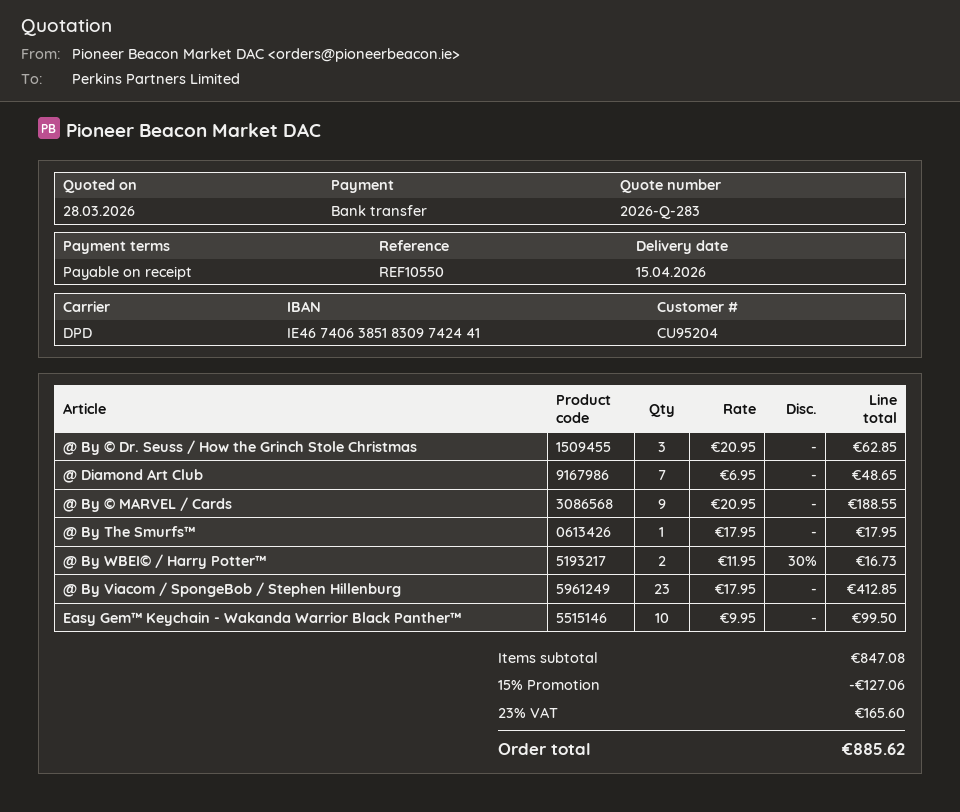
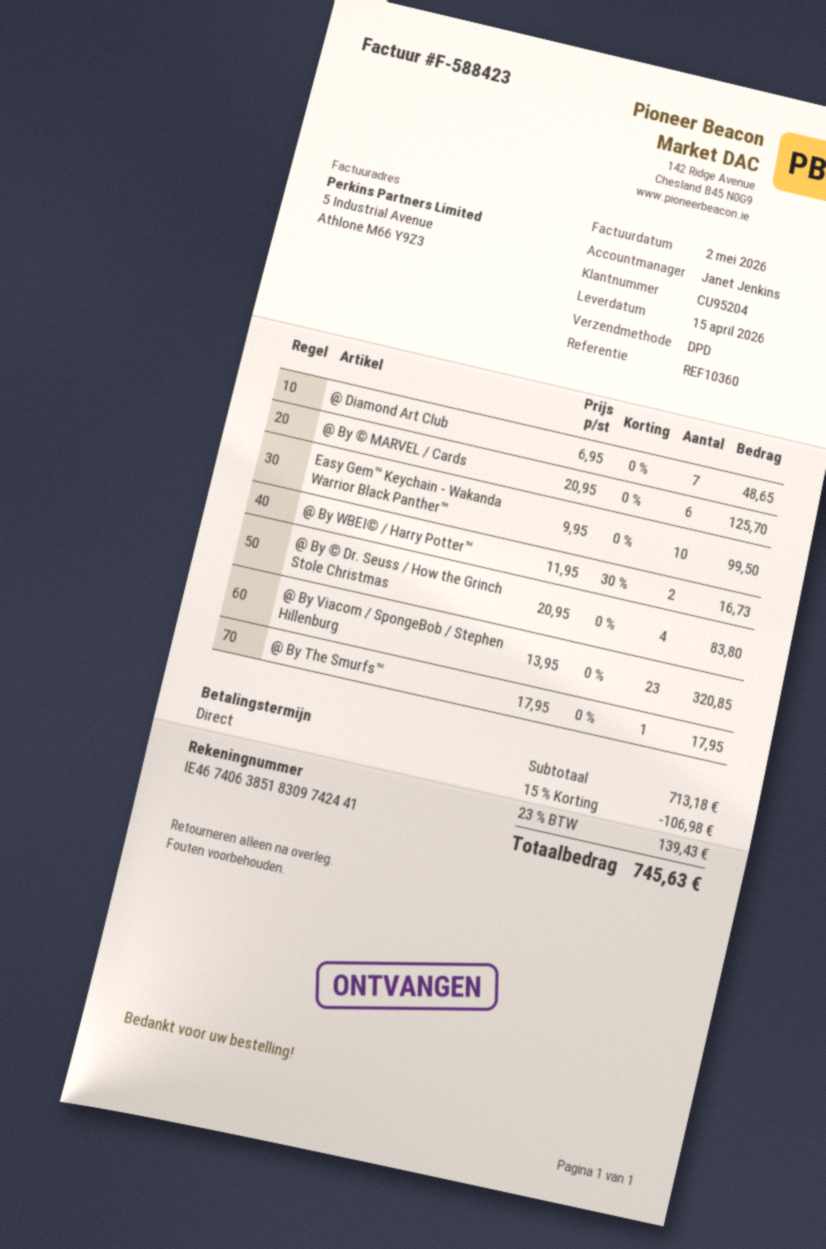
reference: REF10550 -> REF10360
@ By © Dr. Seuss / How the Grinch Stole Christmas: 3 x 20.95 = 62.85 -> 4 x 20.95 = 83.80
@ By © MARVEL / Cards: 9 x 20.95 = 188.55 -> 6 x 20.95 = 125.70
@ By Viacom / SpongeBob / Stephen Hillenburg: 23 x 17.95 = 412.85 -> 23 x 13.95 = 320.85
subtotal: 847.08 -> 713.18
discount: 15% = 127.06 -> 15% = 106.98
tax: 23% = 165.60 -> 23% = 139.43
total: 885.62 -> 745.63

